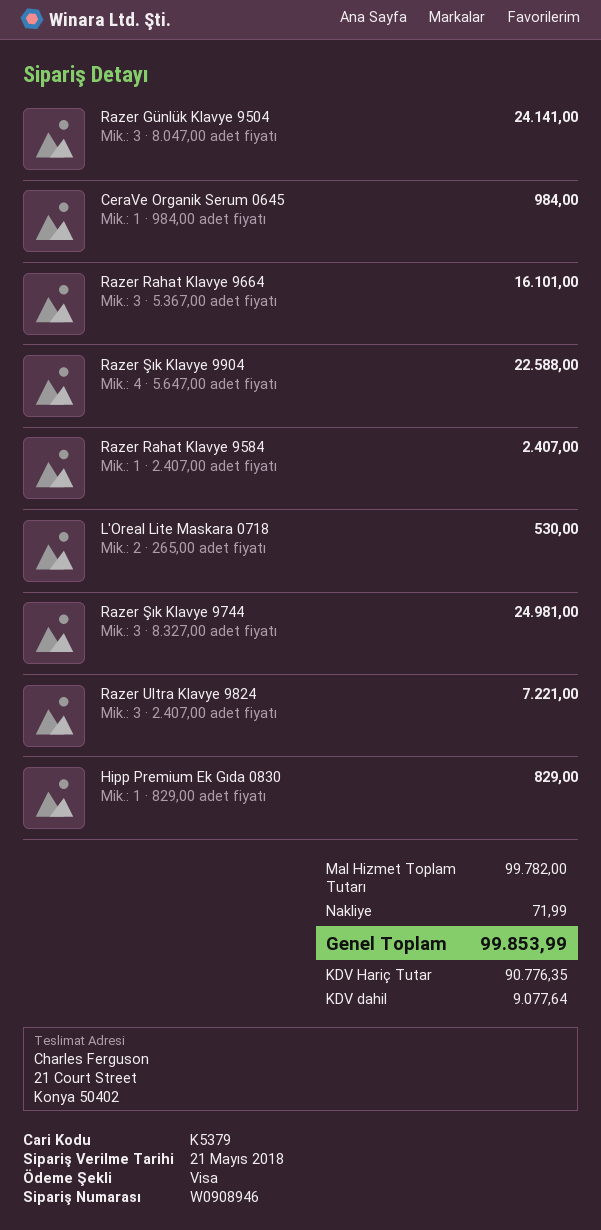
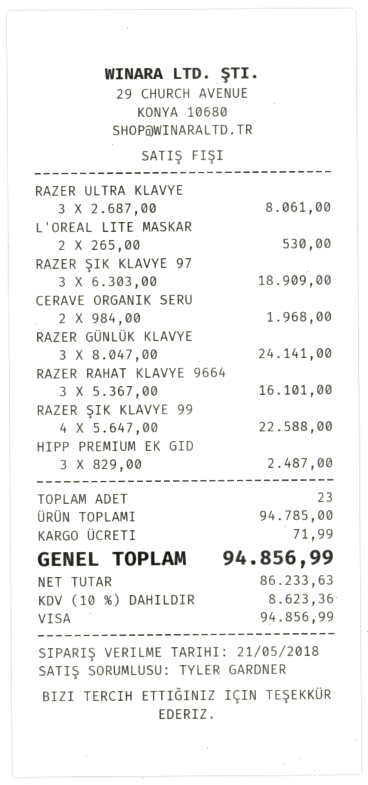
CeraVe Organik Serum 0645: 1 x 984.00 = 984.00 -> 2 x 984.00 = 1968.00
Razer Rahat Klavye 9584: 1 x 2407.00 = 2407.00 -> none
Razer Şık Klavye 9744: 3 x 8327.00 = 24981.00 -> 3 x 6303.00 = 18909.00
Razer Ultra Klavye 9824: 3 x 2407.00 = 7221.00 -> 3 x 2687.00 = 8061.00
Hipp Premium Ek Gıda 0830: 1 x 829.00 = 829.00 -> 3 x 829.00 = 2487.00
subtotal: 99782.00 -> 94785.00
net: 90776.35 -> 86233.63
tax: 9077.64 -> 8623.36
total: 99853.99 -> 94856.99

